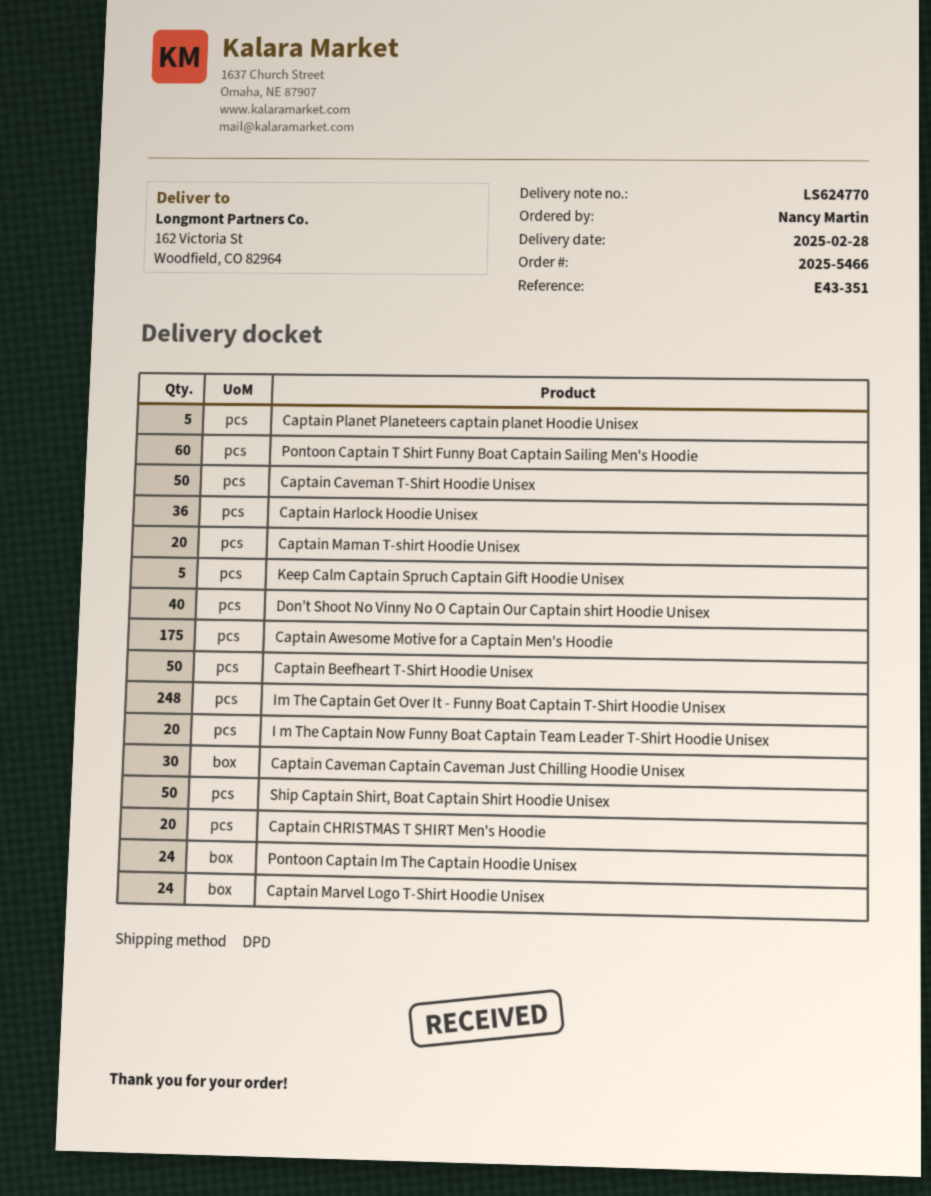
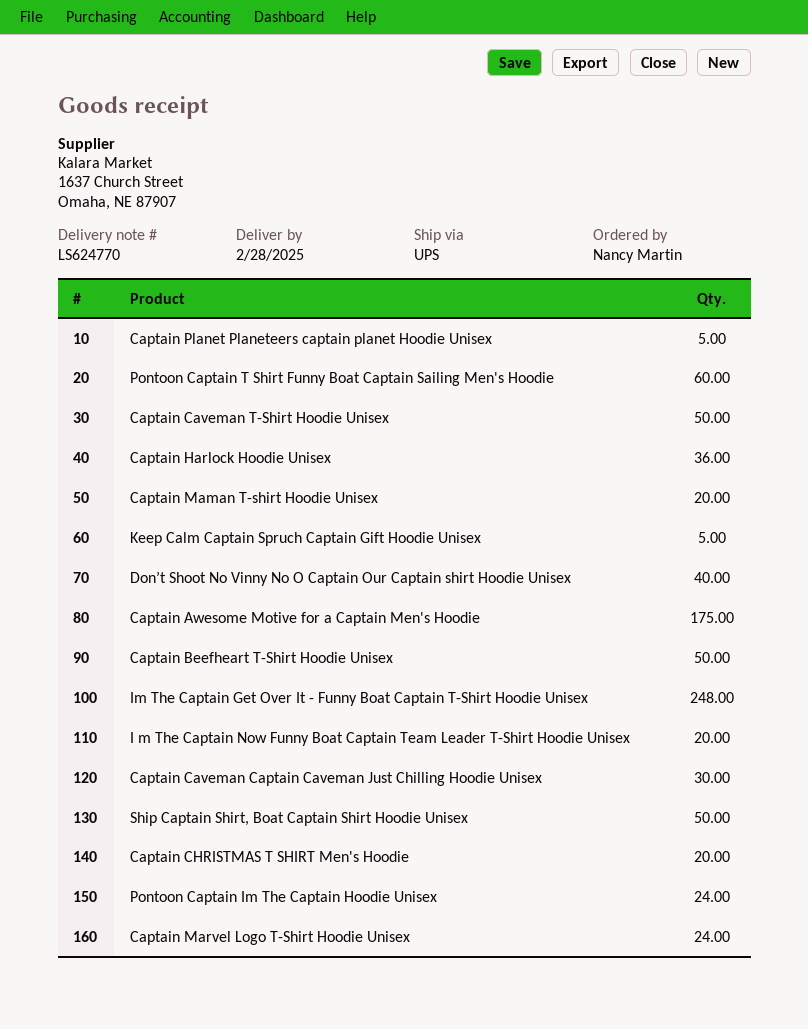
shipping method: DPD -> UPS

